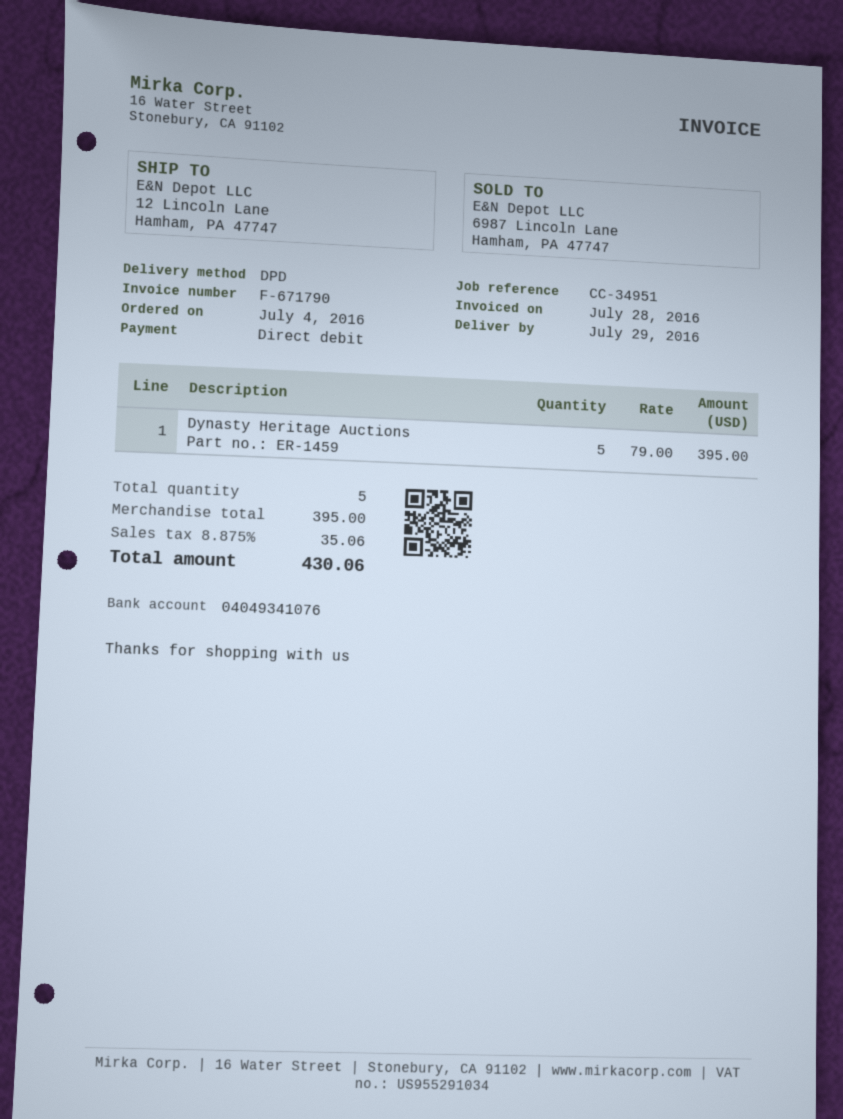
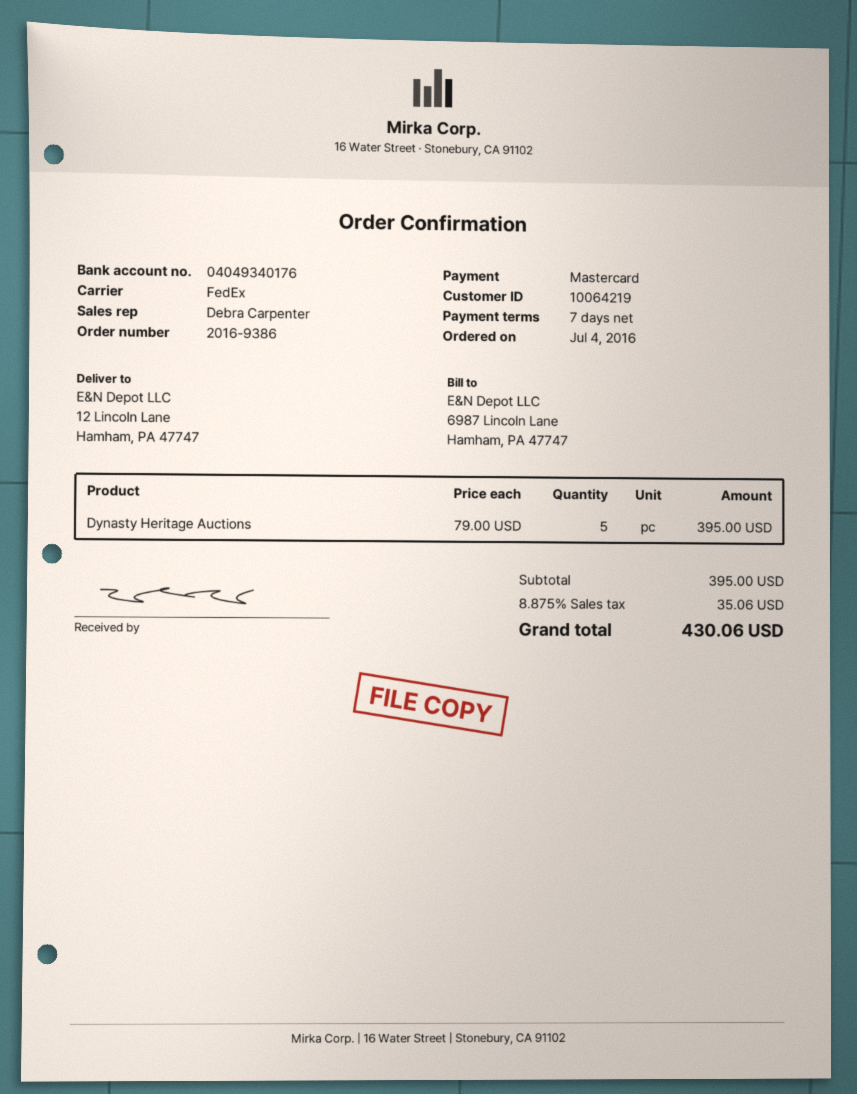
payment method: direct debit -> Mastercard
bank account: 04049341076 -> 04049340176
shipping method: DPD -> FedEx

